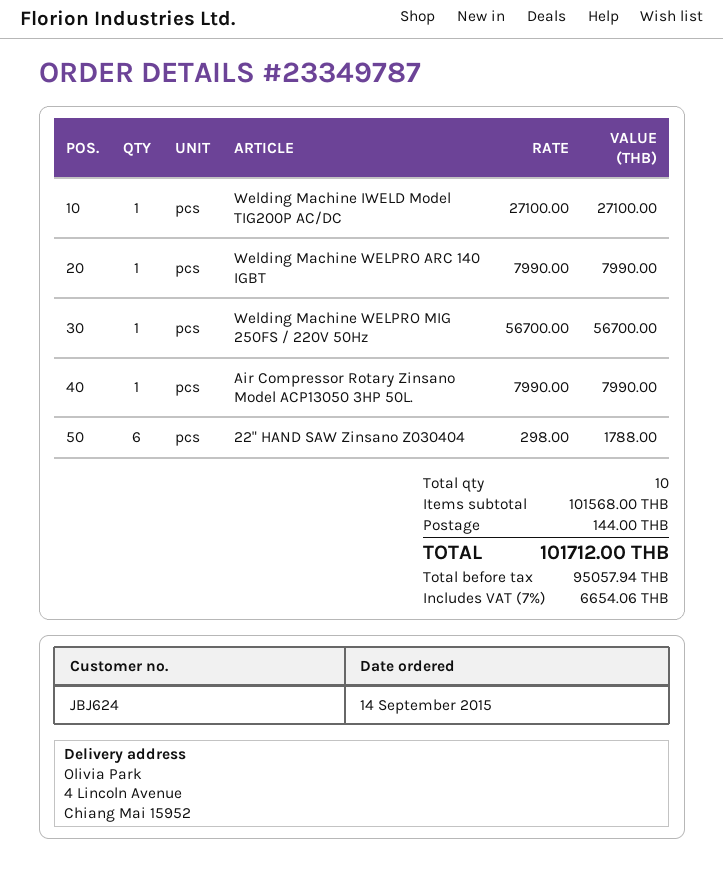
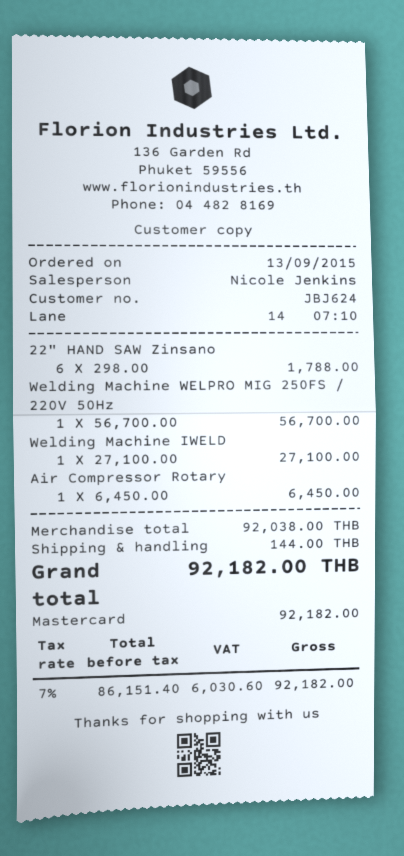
order date: 2015-09-14 -> 2015-09-13
Welding Machine WELPRO ARC 140 IGBT: 1 x 7990.00 = 7990.00 -> none
Air Compressor Rotary Zinsano Model ACP13050 3HP 50L.: 1 x 7990.00 = 7990.00 -> 1 x 6450.00 = 6450.00
subtotal: 101568.00 -> 92038.00
net: 95057.94 -> 86151.40
tax: 7% = 6654.06 -> 7% = 6030.60
total: 101712.00 -> 92182.00

